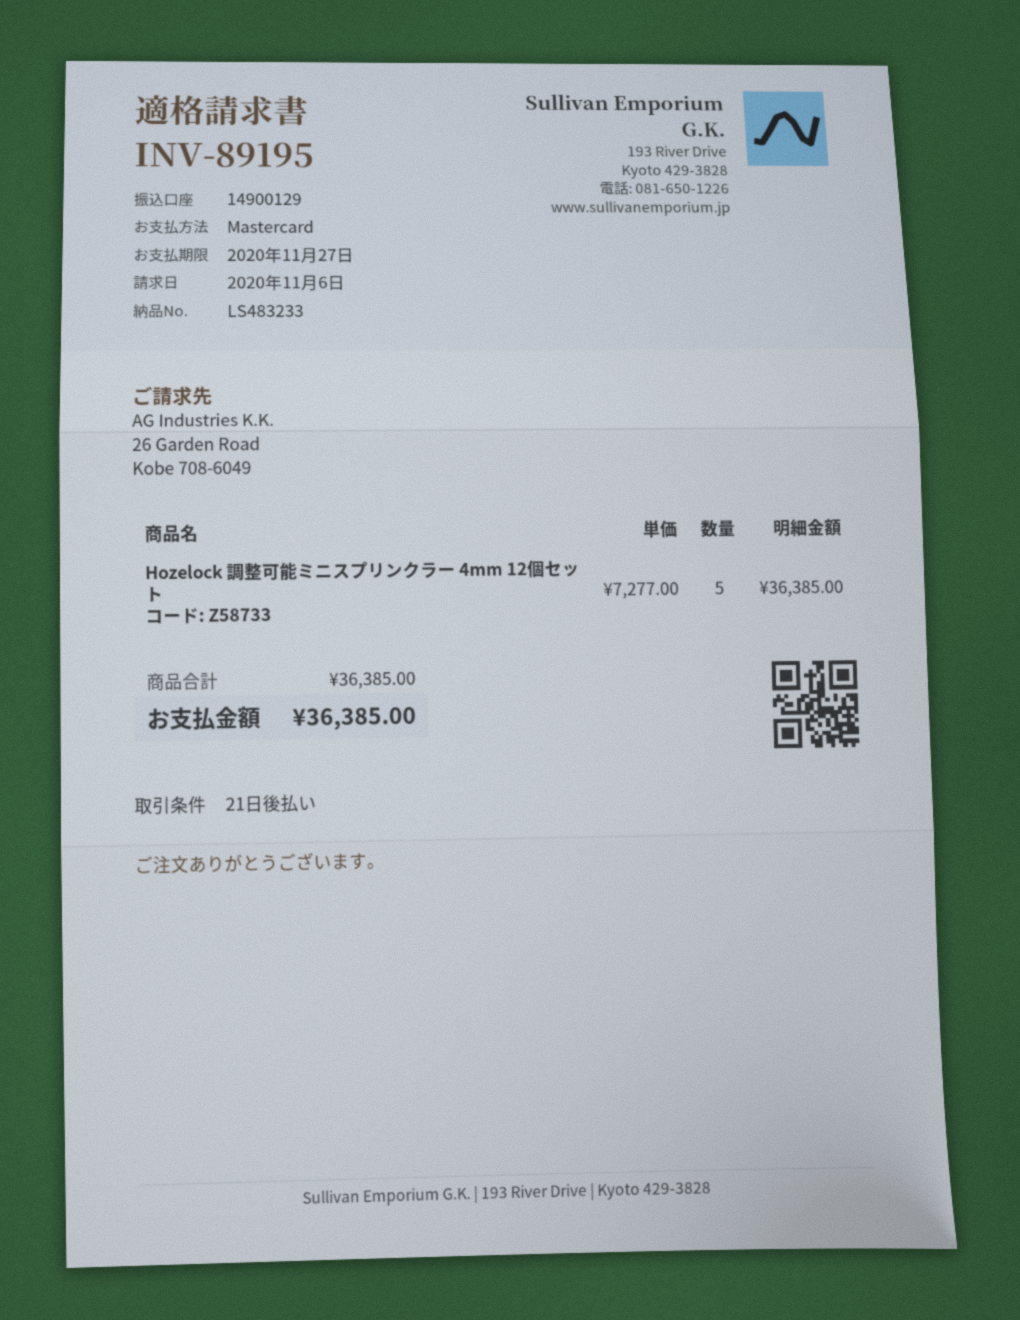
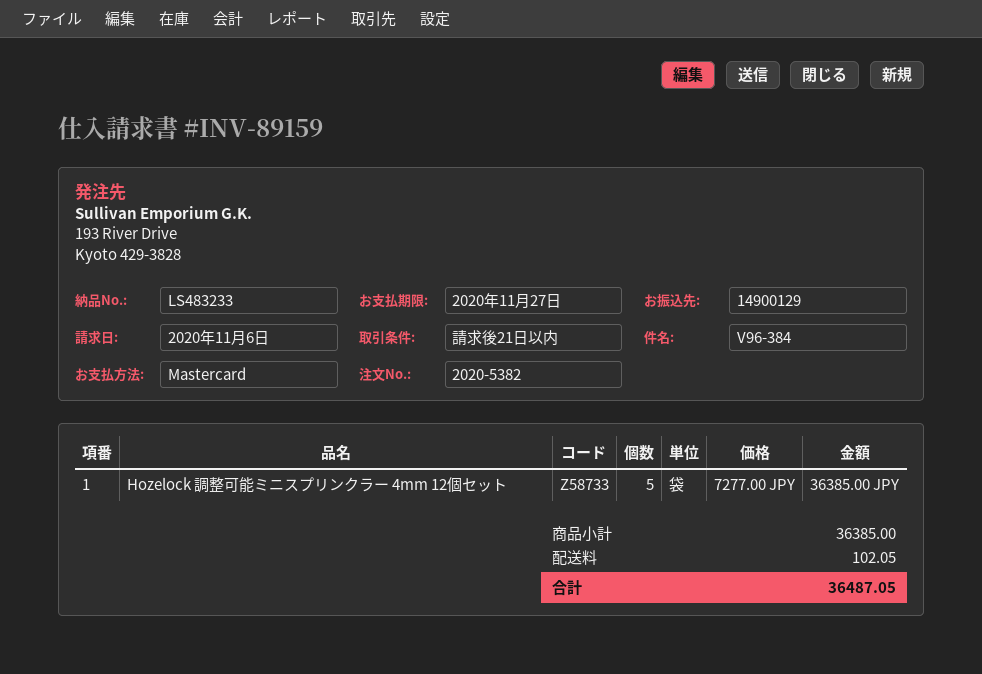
invoice number: INV-89195 -> INV-89159
shipping: none -> 102.05
total: 36385.00 -> 36487.05

